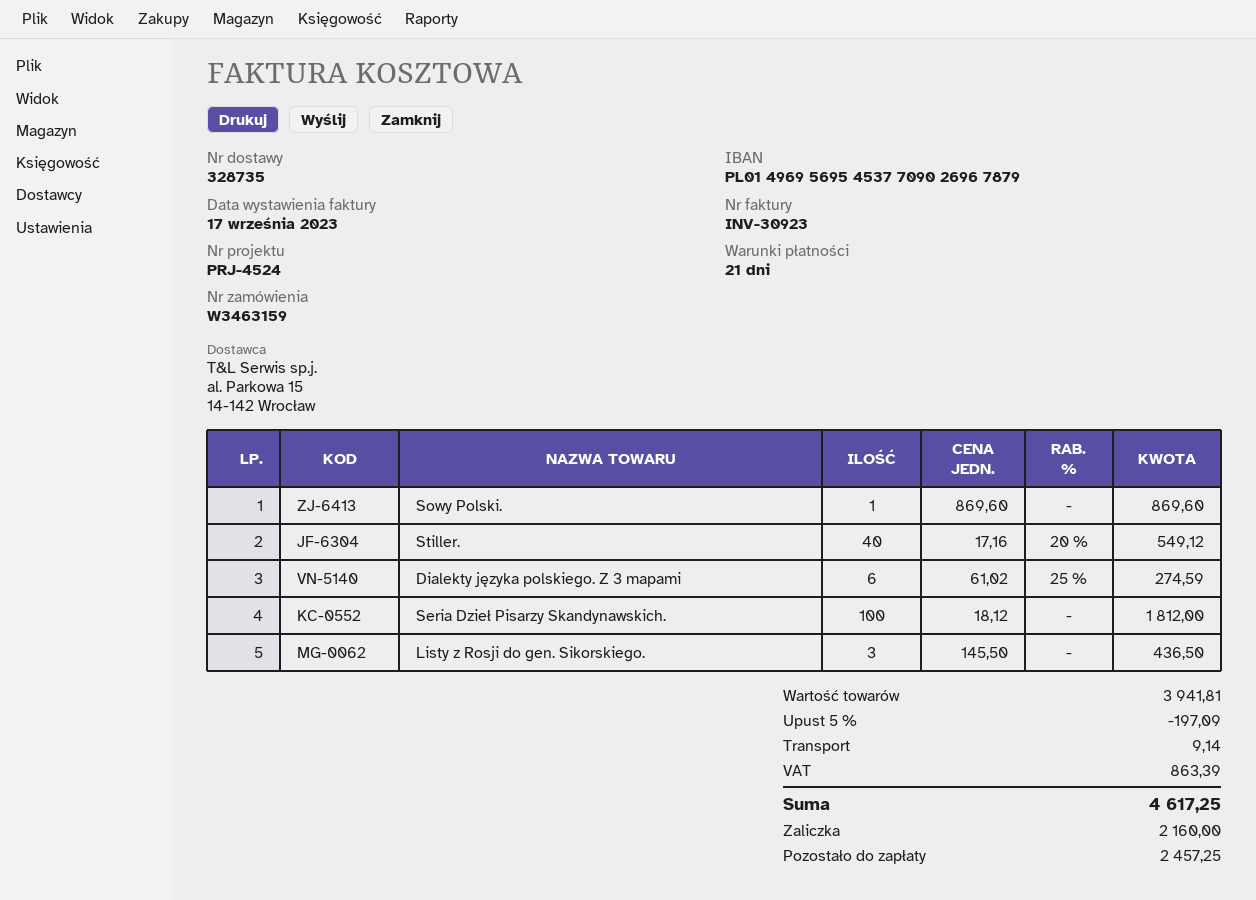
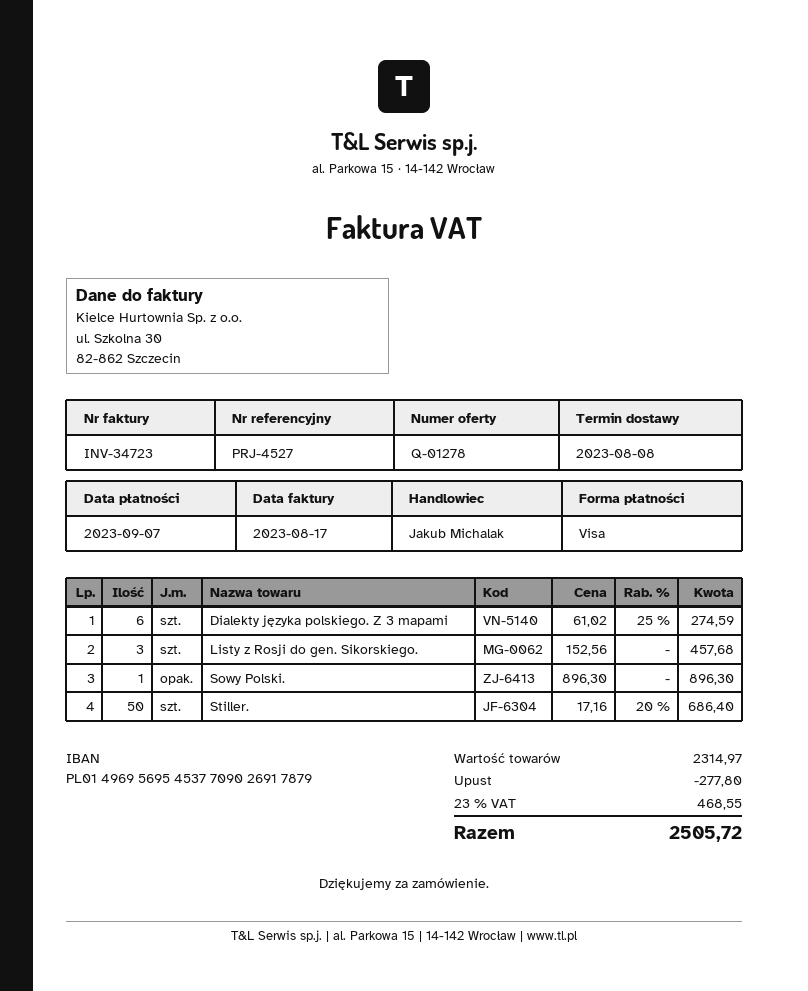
invoice number: INV-30923 -> INV-34723
invoice date: 2023-09-17 -> 2023-08-17
reference: PRJ-4524 -> PRJ-4527
bank account: PL01496956954537709026967879 -> PL01496956954537709026917879
Sowy Polski.: 1 x 869.60 = 869.60 -> 1 x 896.30 = 896.30
Stiller.: 40 x 17.16 - 20% = 549.12 -> 50 x 17.16 - 20% = 686.40
Seria Dzieł Pisarzy Skandynawskich.: 100 x 18.12 = 1812.00 -> none
Listy z Rosji do gen. Sikorskiego.: 3 x 145.50 = 436.50 -> 3 x 152.56 = 457.68
subtotal: 3941.81 -> 2314.97
discount: 197.09 -> 277.80
shipping: 9.14 -> none
tax: 863.39 -> 468.55
total: 4617.25 -> 2505.72

